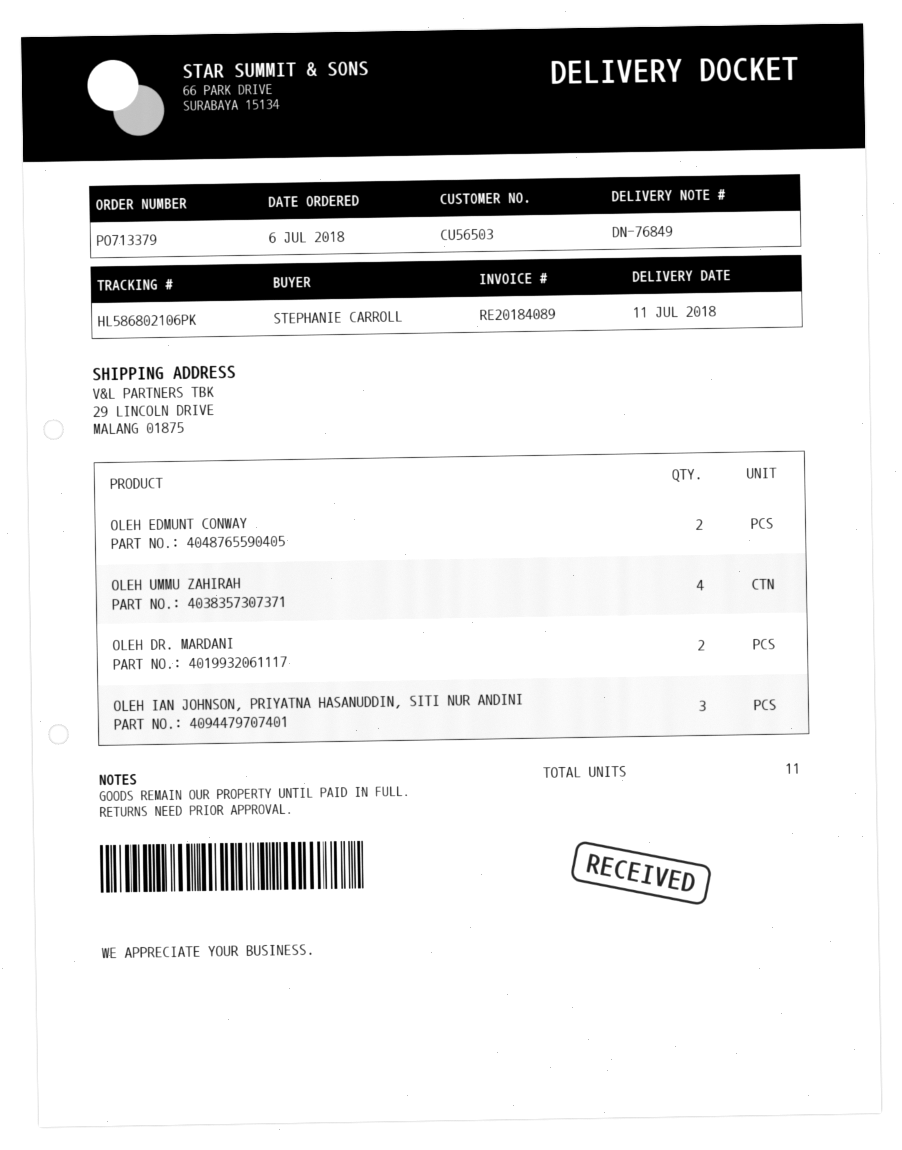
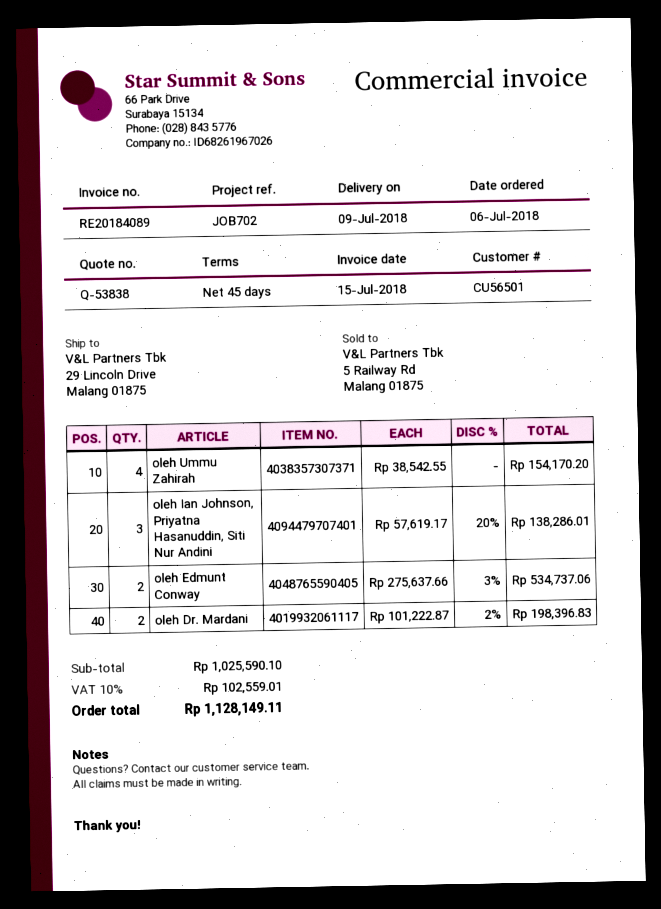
delivery date: 2018-07-11 -> 2018-07-09
customer number: CU56503 -> CU56501

